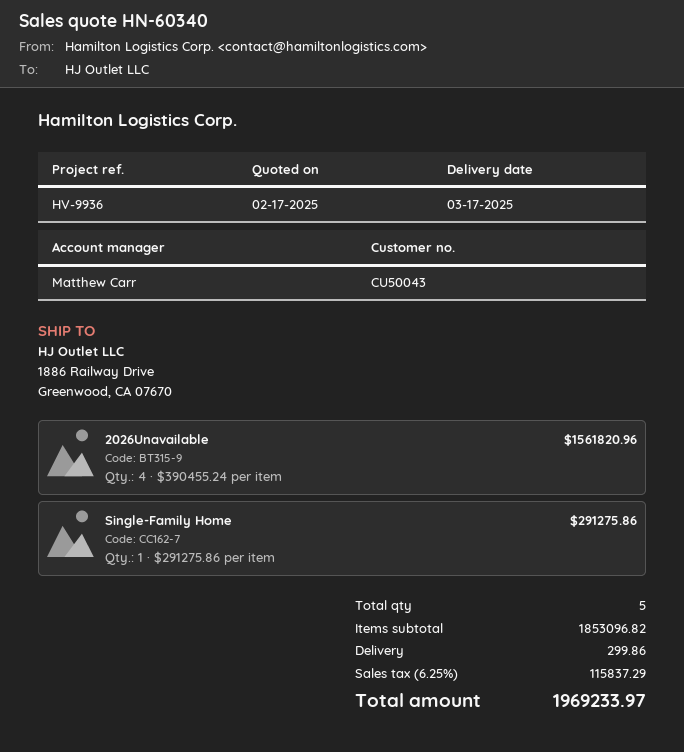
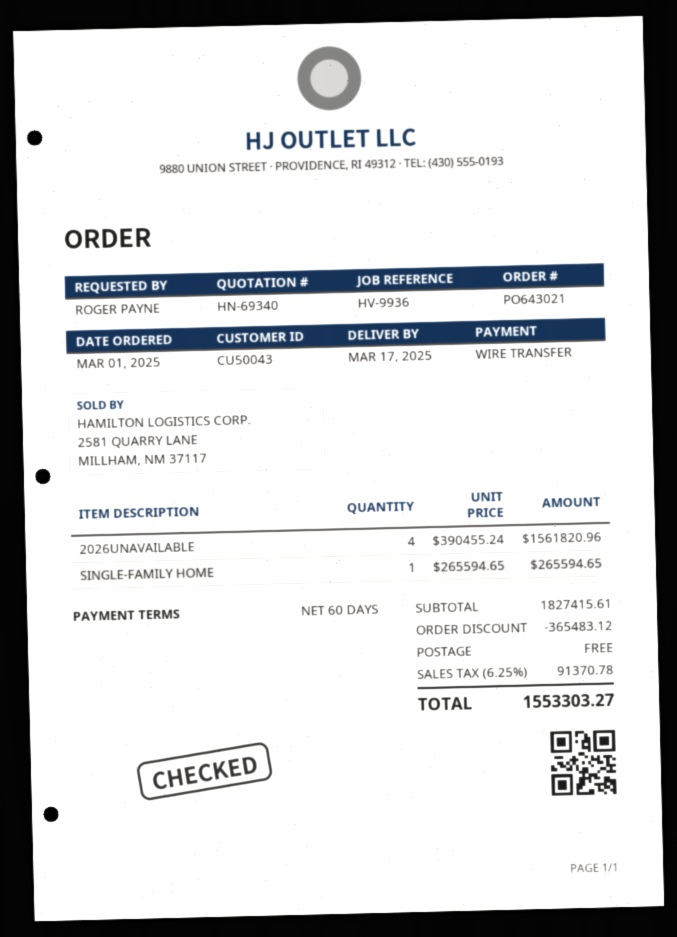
quote number: HN-60340 -> HN-69340
Single-Family Home: 1 x 291275.86 = 291275.86 -> 1 x 265594.65 = 265594.65
subtotal: 1853096.82 -> 1827415.61
discount: none -> 365483.12
shipping: 299.86 -> 0.00
tax: 6.25% = 115837.29 -> 6.25% = 91370.78
total: 1969233.97 -> 1553303.27

